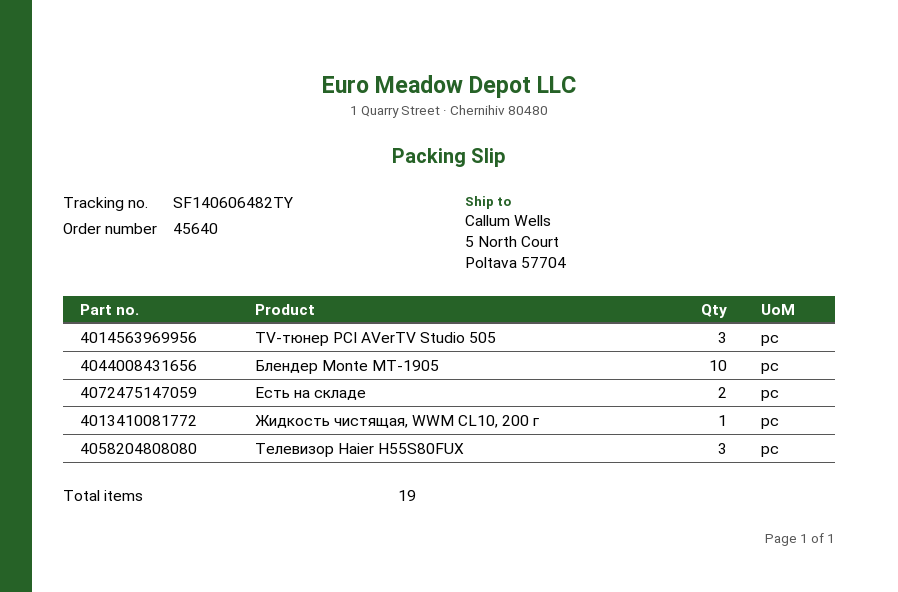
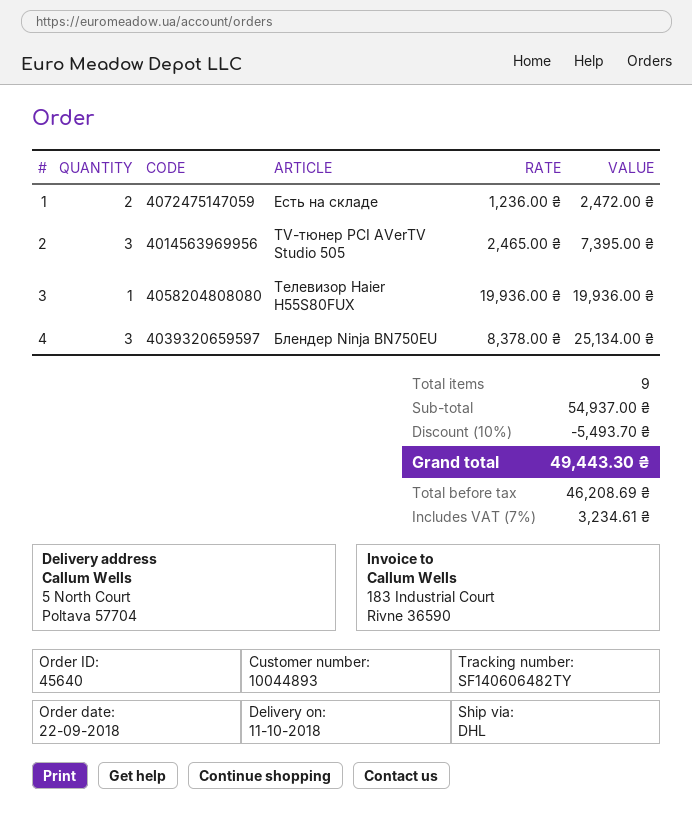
Блендер Monte MT-1905: 10 -> none
Жидкость чистящая, WWM CL10, 200 г: 1 -> none
Телевизор Haier H55S80FUX: 3 -> 1
Блендер Ninja BN750EU: none -> 3
total quantity: 19 -> 9

